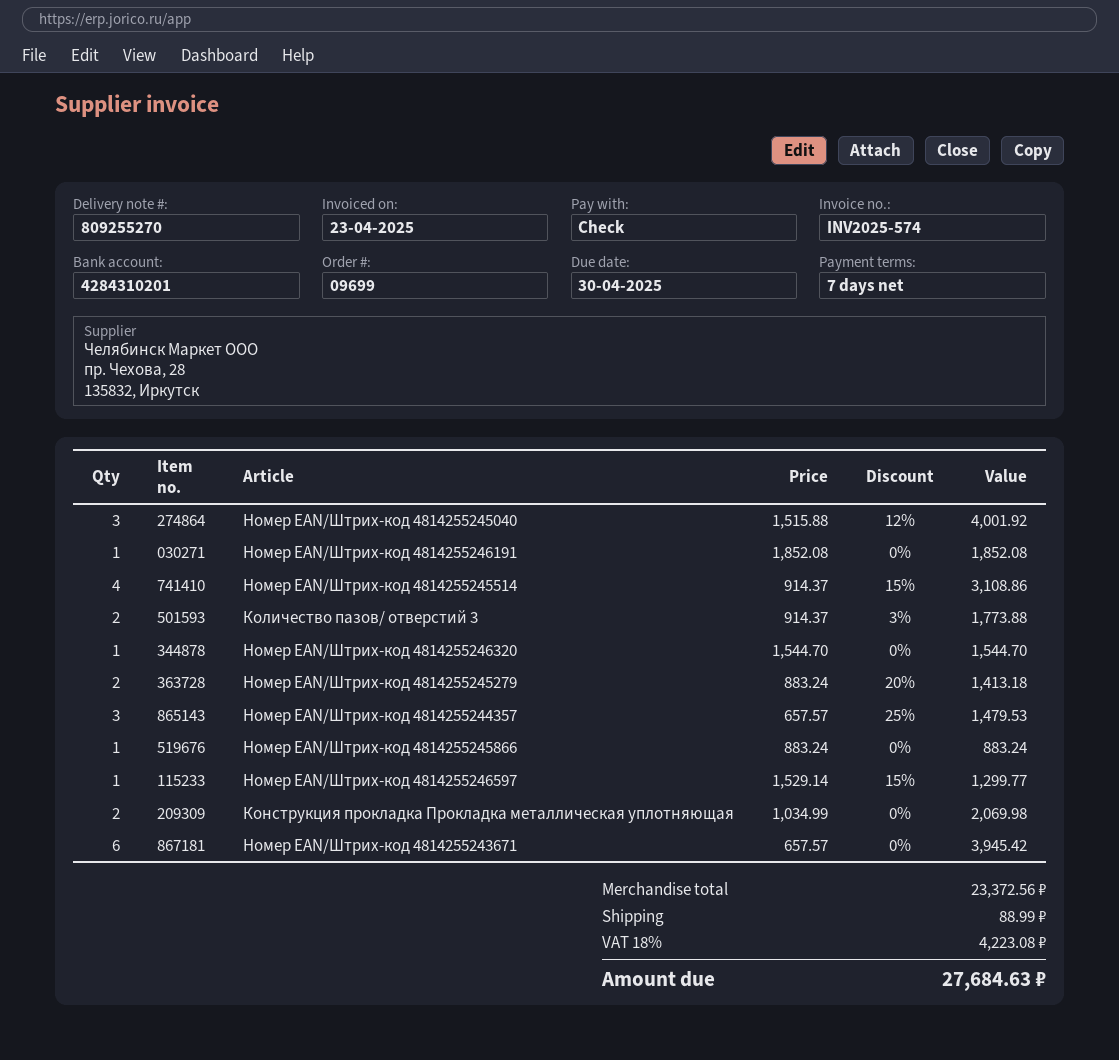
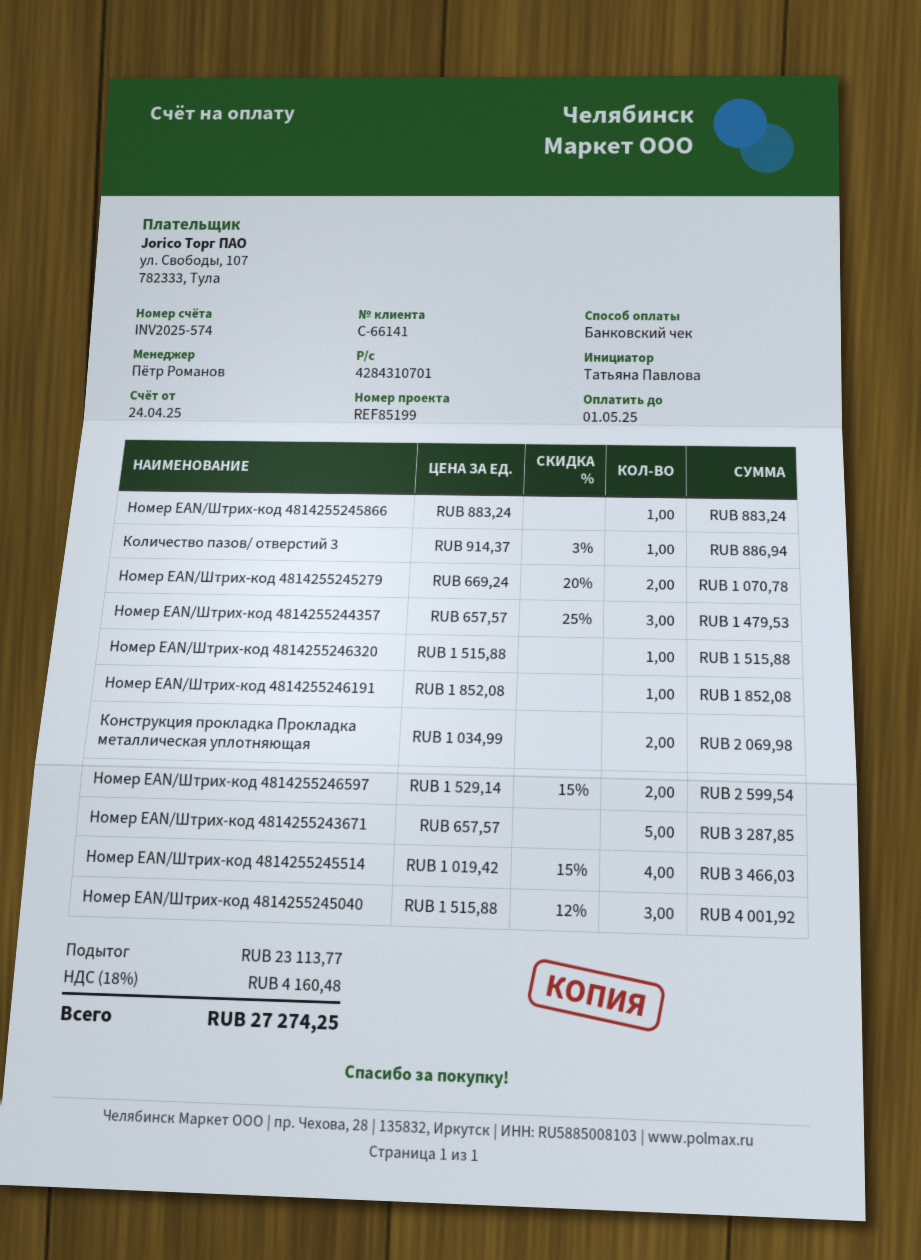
invoice date: 2025-04-23 -> 2025-04-24
due date: 2025-04-30 -> 2025-05-01
bank account: 4284310201 -> 4284310701
Номер EAN/Штрих-код 4814255245514: 4 x 914.37 - 15% = 3108.86 -> 4 x 1019.42 - 15% = 3466.03
Количество пазов/ отверстий 3: 2 x 914.37 - 3% = 1773.88 -> 1 x 914.37 - 3% = 886.94
Номер EAN/Штрих-код 4814255246320: 1 x 1544.70 = 1544.70 -> 1 x 1515.88 = 1515.88
Номер EAN/Штрих-код 4814255245279: 2 x 883.24 - 20% = 1413.18 -> 2 x 669.24 - 20% = 1070.78
Номер EAN/Штрих-код 4814255246597: 1 x 1529.14 - 15% = 1299.77 -> 2 x 1529.14 - 15% = 2599.54
Номер EAN/Штрих-код 4814255243671: 6 x 657.57 = 3945.42 -> 5 x 657.57 = 3287.85
subtotal: 23372.56 -> 23113.77
shipping: 88.99 -> none
tax: 18% = 4223.08 -> 18% = 4160.48
total: 27684.63 -> 27274.25

